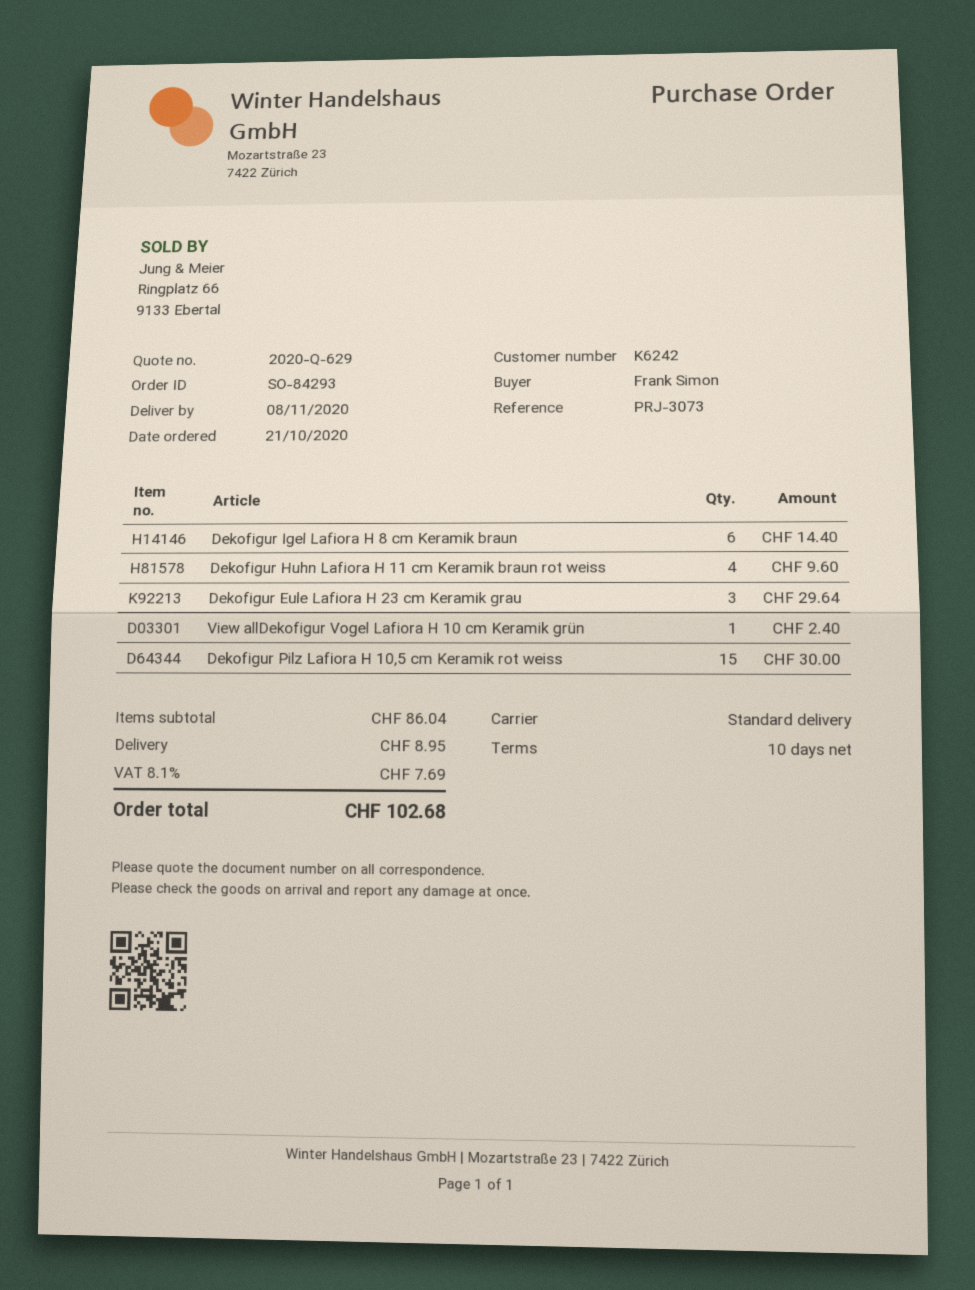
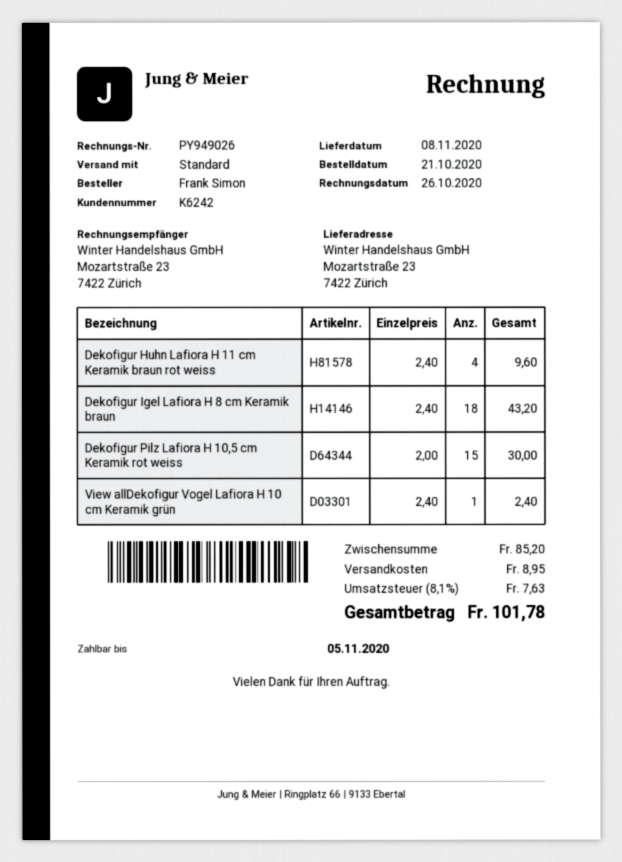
Dekofigur Igel Lafiora H 8 cm Keramik braun: 6 for 14.40 -> 18 for 43.20
Dekofigur Eule Lafiora H 23 cm Keramik grau: 3 for 29.64 -> none
subtotal: 86.04 -> 85.20
tax: 8.1% = 7.69 -> 8.1% = 7.63
total: 102.68 -> 101.78

